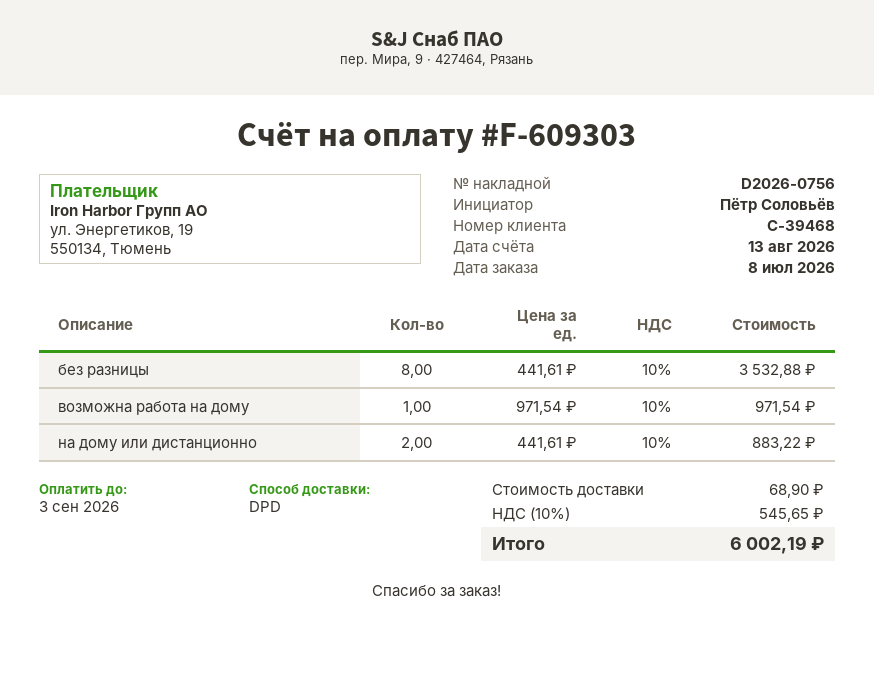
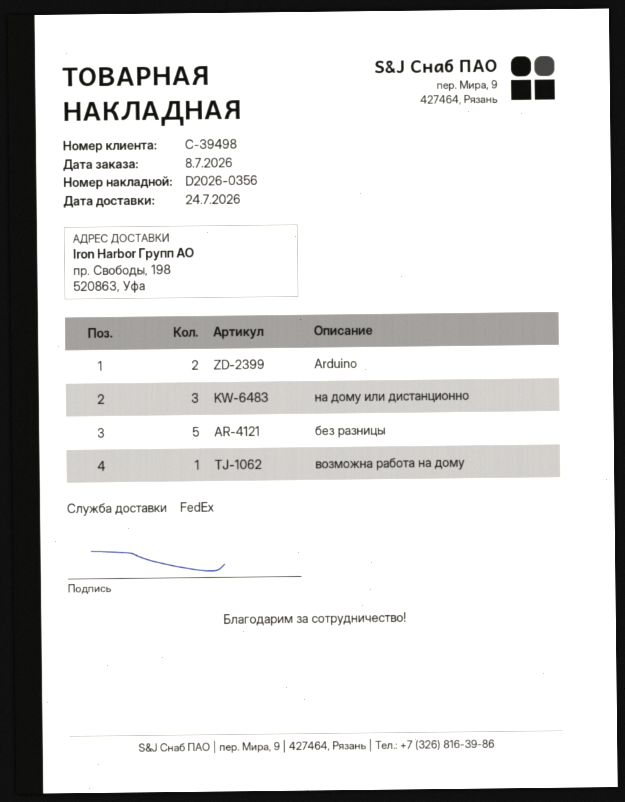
delivery note number: D2026-0756 -> D2026-0356
customer number: C-39468 -> C-39498
shipping method: DPD -> FedEx
без разницы: 8 -> 5
на дому или дистанционно: 2 -> 3
Arduino: none -> 2

